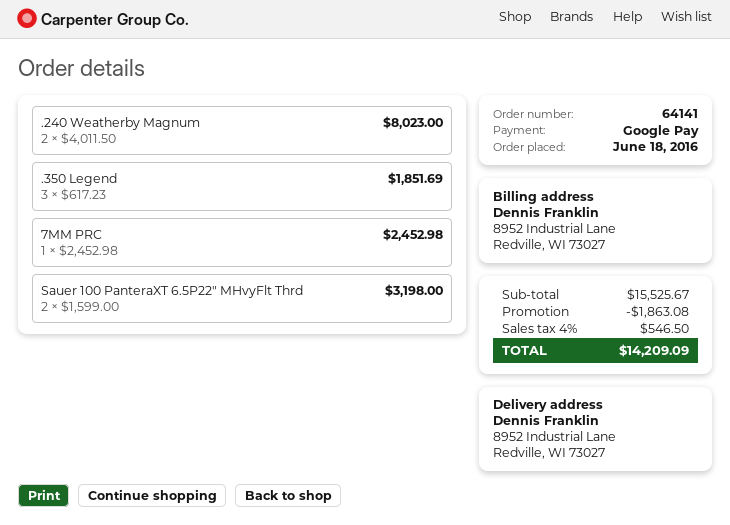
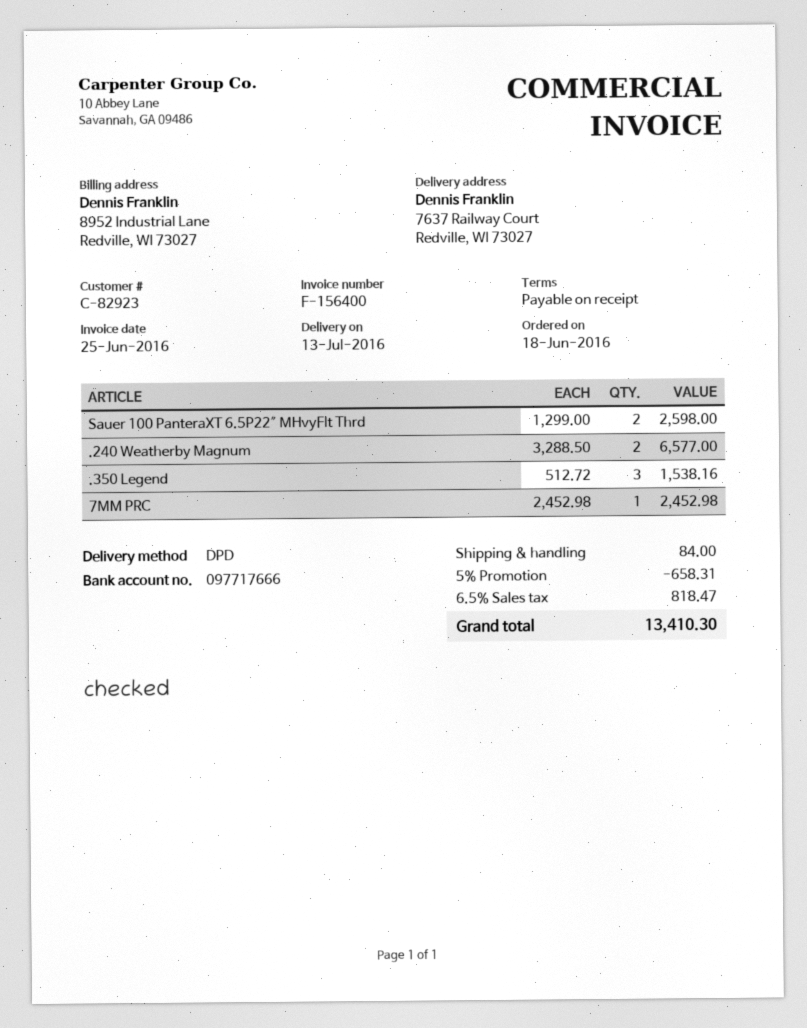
ship to: 8952 Industrial Lane, Redville, WI 73027 -> 7637 Railway Court, Redville, WI 73027
.240 Weatherby Magnum: 2 x 4011.50 = 8023.00 -> 2 x 3288.50 = 6577.00
.350 Legend: 3 x 617.23 = 1851.69 -> 3 x 512.72 = 1538.16
Sauer 100 PanteraXT 6.5P22″ MHvyFlt Thrd: 2 x 1599.00 = 3198.00 -> 2 x 1299.00 = 2598.00
discount: 1863.08 -> 658.31
shipping: none -> 84.00
tax: 4% = 546.50 -> 6.5% = 818.47
total: 14209.09 -> 13410.30

